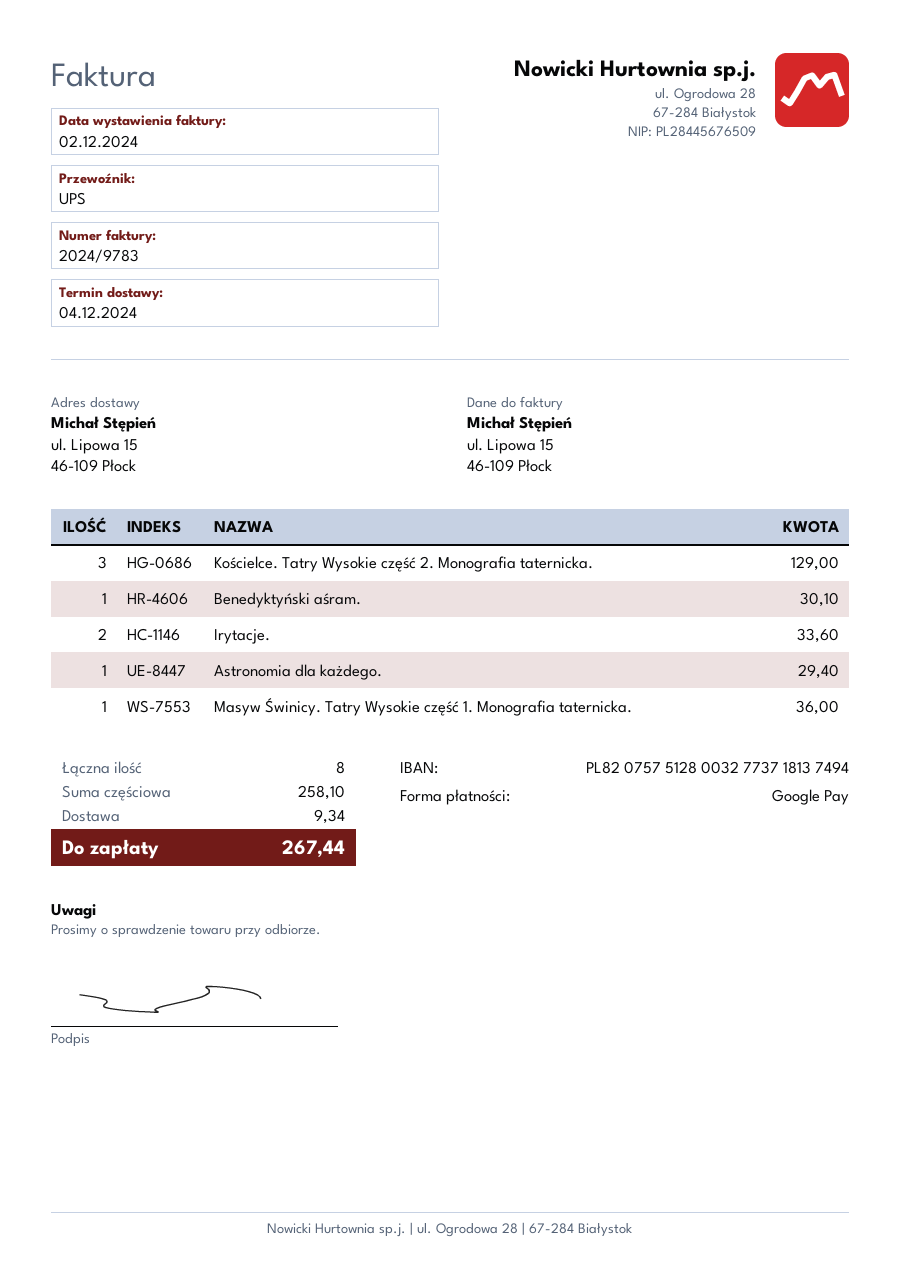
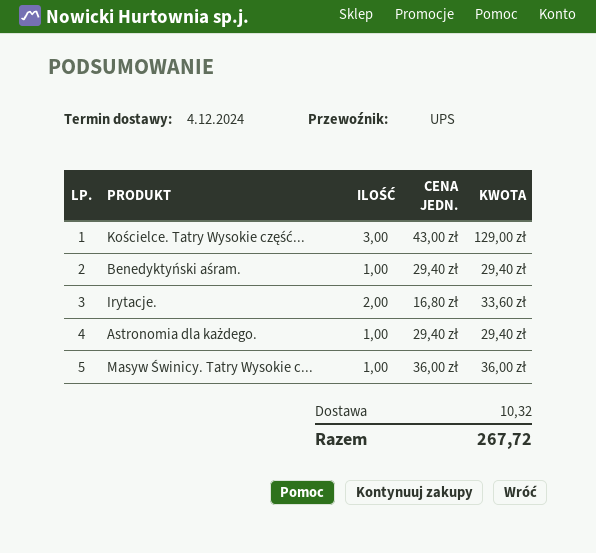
Benedyktyński aśram.: 1 for 30.10 -> 1 for 29.40
shipping: 9.34 -> 10.32
total: 267.44 -> 267.72

